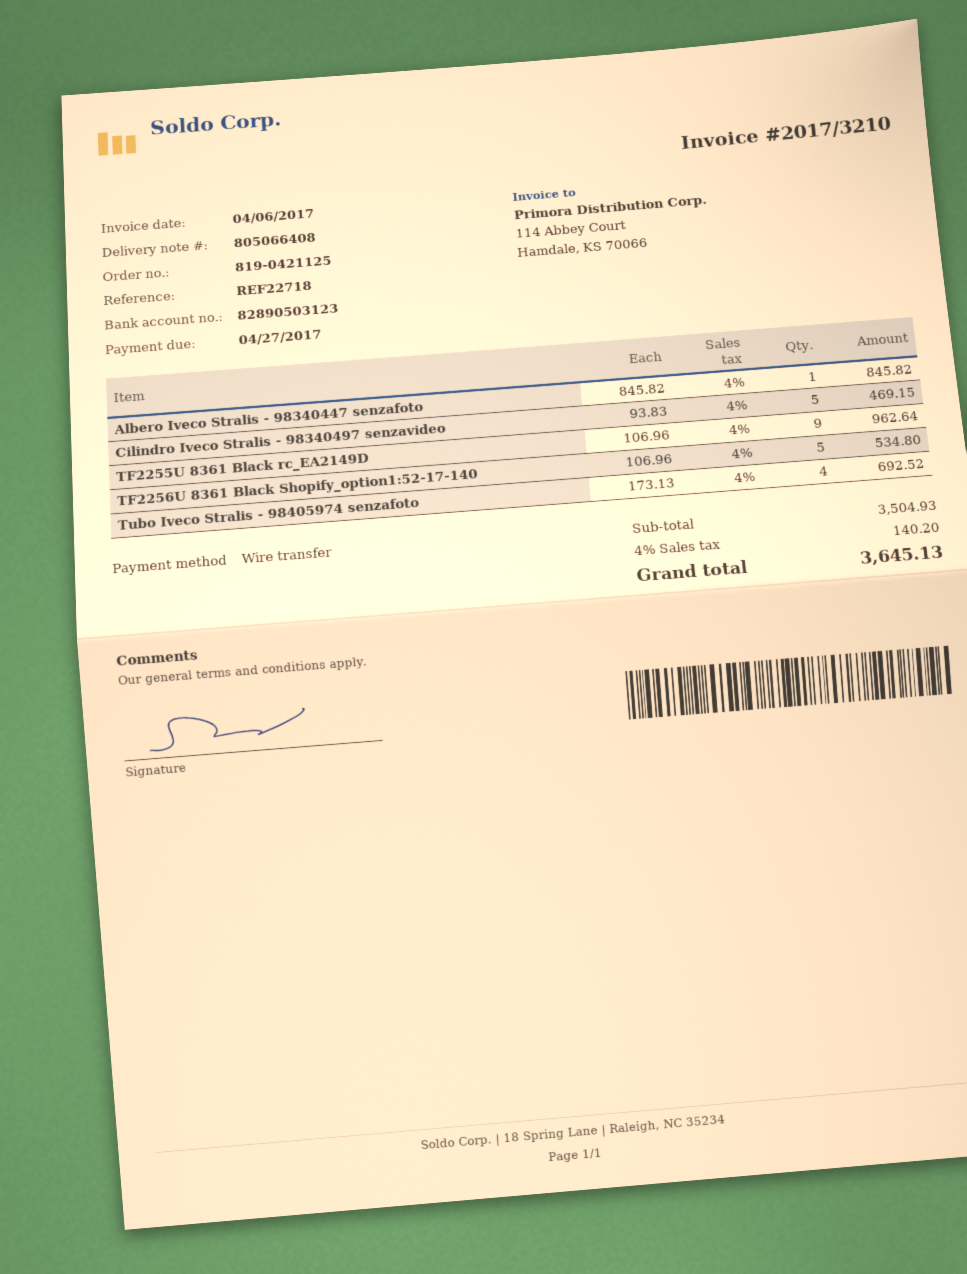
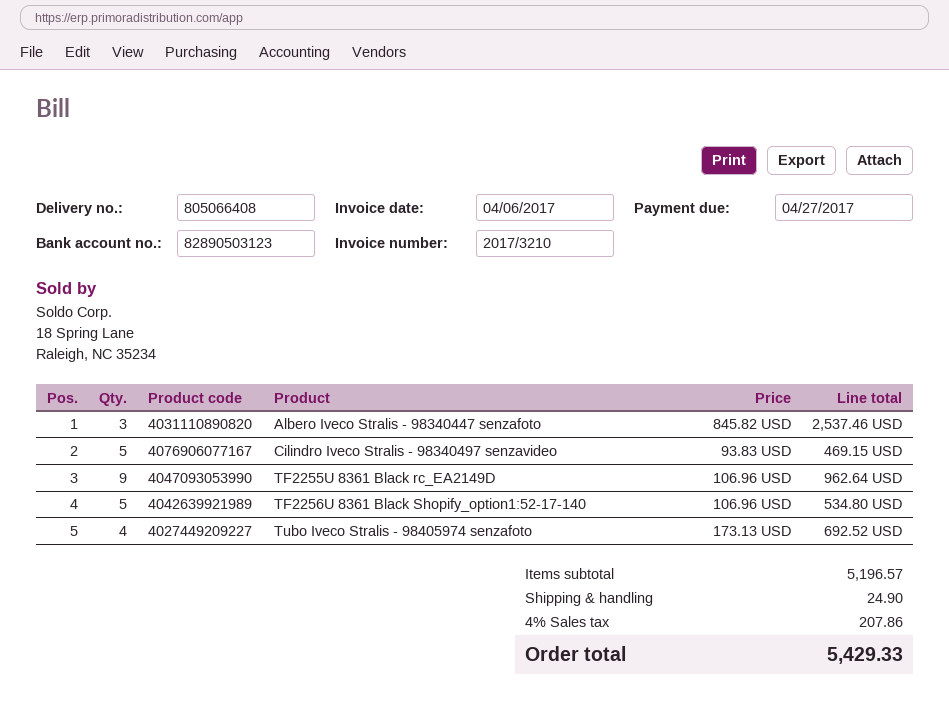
Albero Iveco Stralis - 98340447 senzafoto: 1 x 845.82 = 845.82 -> 3 x 845.82 = 2537.46
subtotal: 3504.93 -> 5196.57
shipping: none -> 24.90
tax: 4% = 140.20 -> 4% = 207.86
total: 3645.13 -> 5429.33

